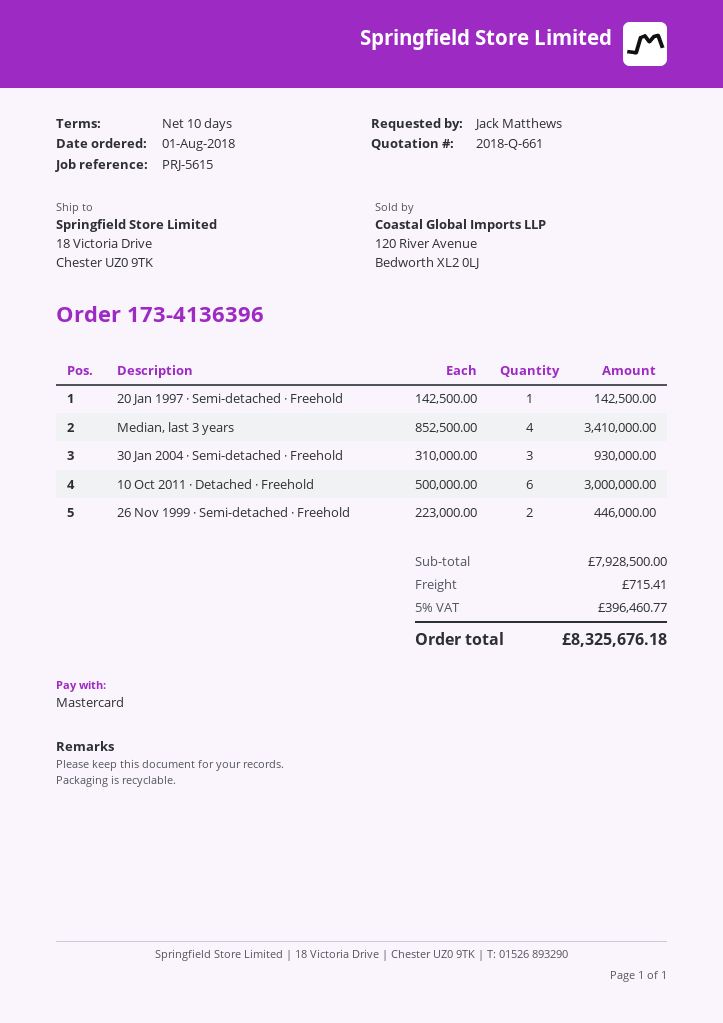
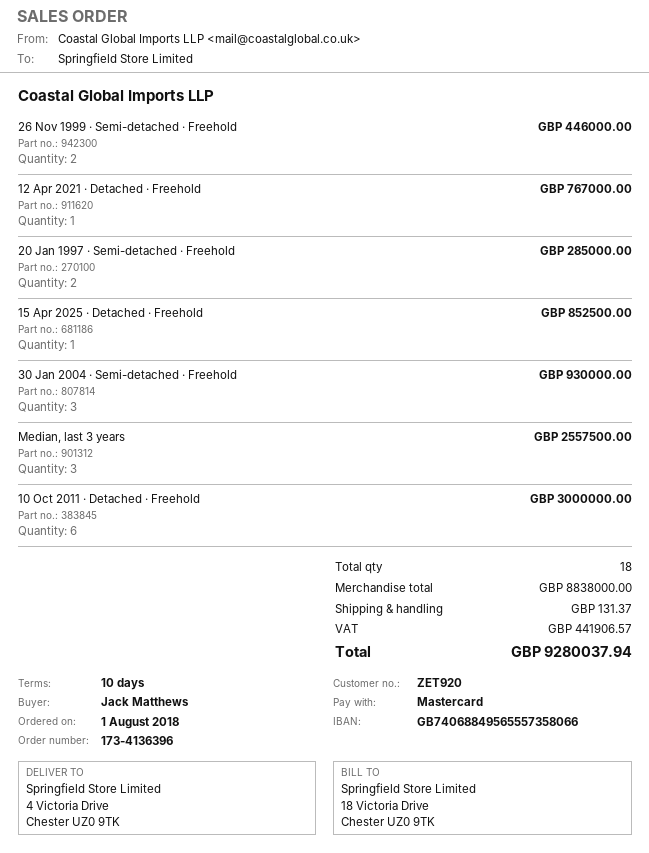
ship to: 18 Victoria Drive, Chester UZ0 9TK -> 4 Victoria Drive, Chester UZ0 9TK
20 Jan 1997 · Semi-detached · Freehold: 1 for 142500.00 -> 2 for 285000.00
Median, last 3 years: 4 for 3410000.00 -> 3 for 2557500.00
12 Apr 2021 · Detached · Freehold: none -> 1 for 767000.00
15 Apr 2025 · Detached · Freehold: none -> 1 for 852500.00
subtotal: 7928500.00 -> 8838000.00
shipping: 715.41 -> 131.37
tax: 396460.77 -> 441906.57
total: 8325676.18 -> 9280037.94

